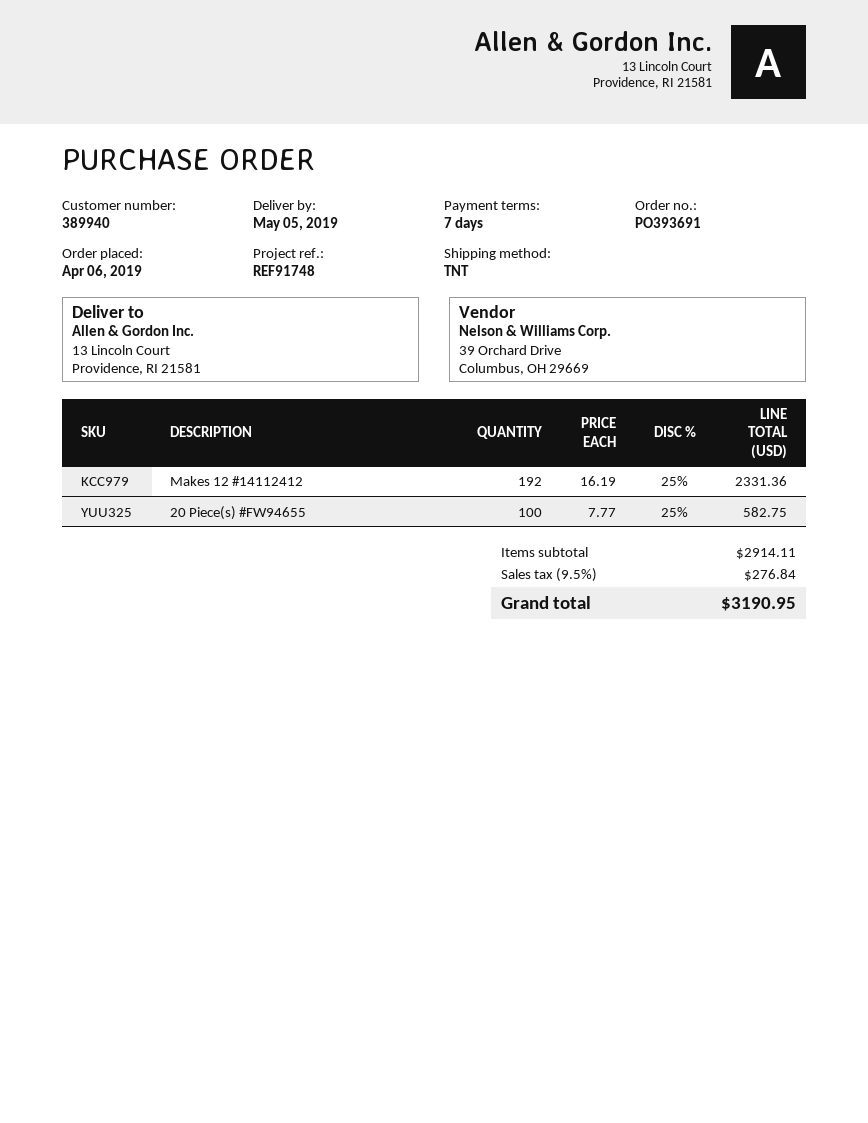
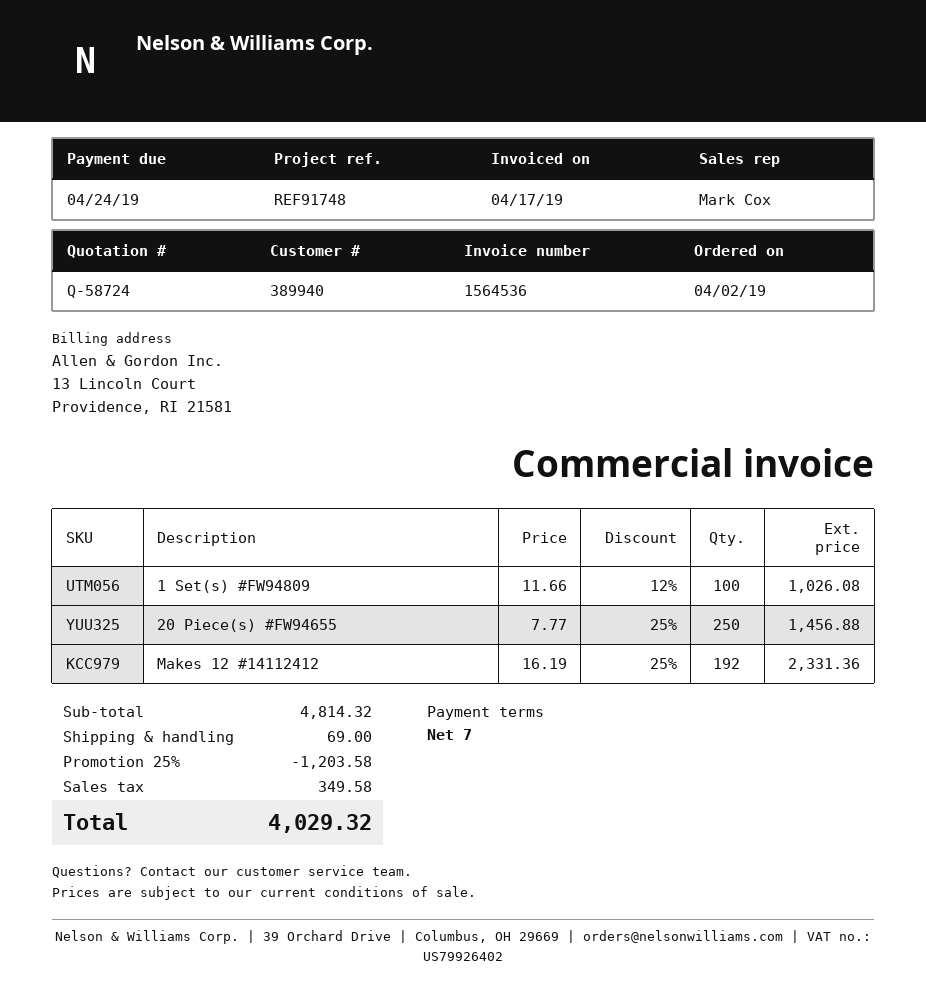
order date: 2019-04-06 -> 2019-04-02
20 Piece(s) #FW94655: 100 x 7.77 - 25% = 582.75 -> 250 x 7.77 - 25% = 1456.88
1 Set(s) #FW94809: none -> 100 x 11.66 - 12% = 1026.08
subtotal: 2914.11 -> 4814.32
discount: none -> 25% = 1203.58
shipping: none -> 69.00
tax: 276.84 -> 349.58
total: 3190.95 -> 4029.32

